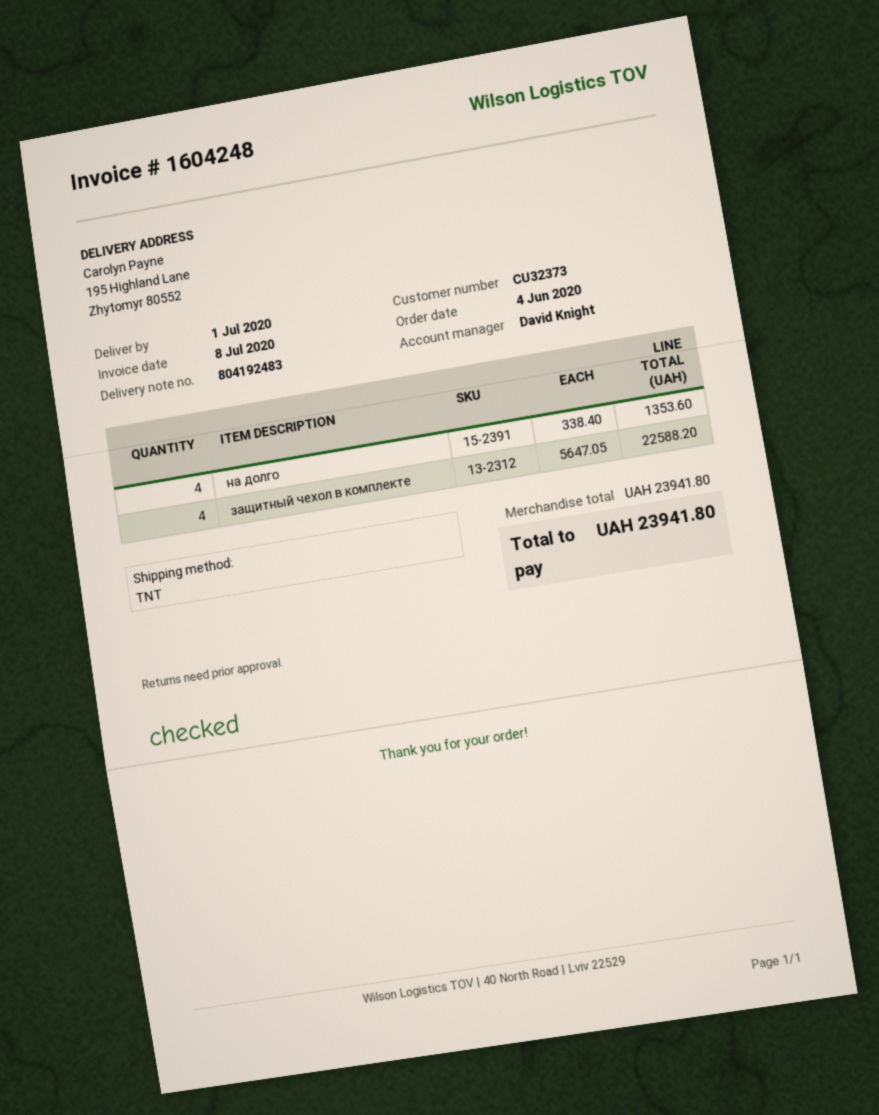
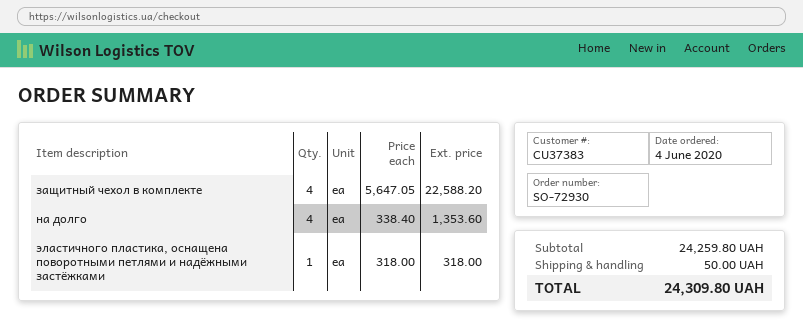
customer number: CU32373 -> CU37383
эластичного пластика, оснащена поворотными петлями и надёжными застёжками: none -> 1 x 318.00 = 318.00
subtotal: 23941.80 -> 24259.80
shipping: none -> 50.00
total: 23941.80 -> 24309.80

